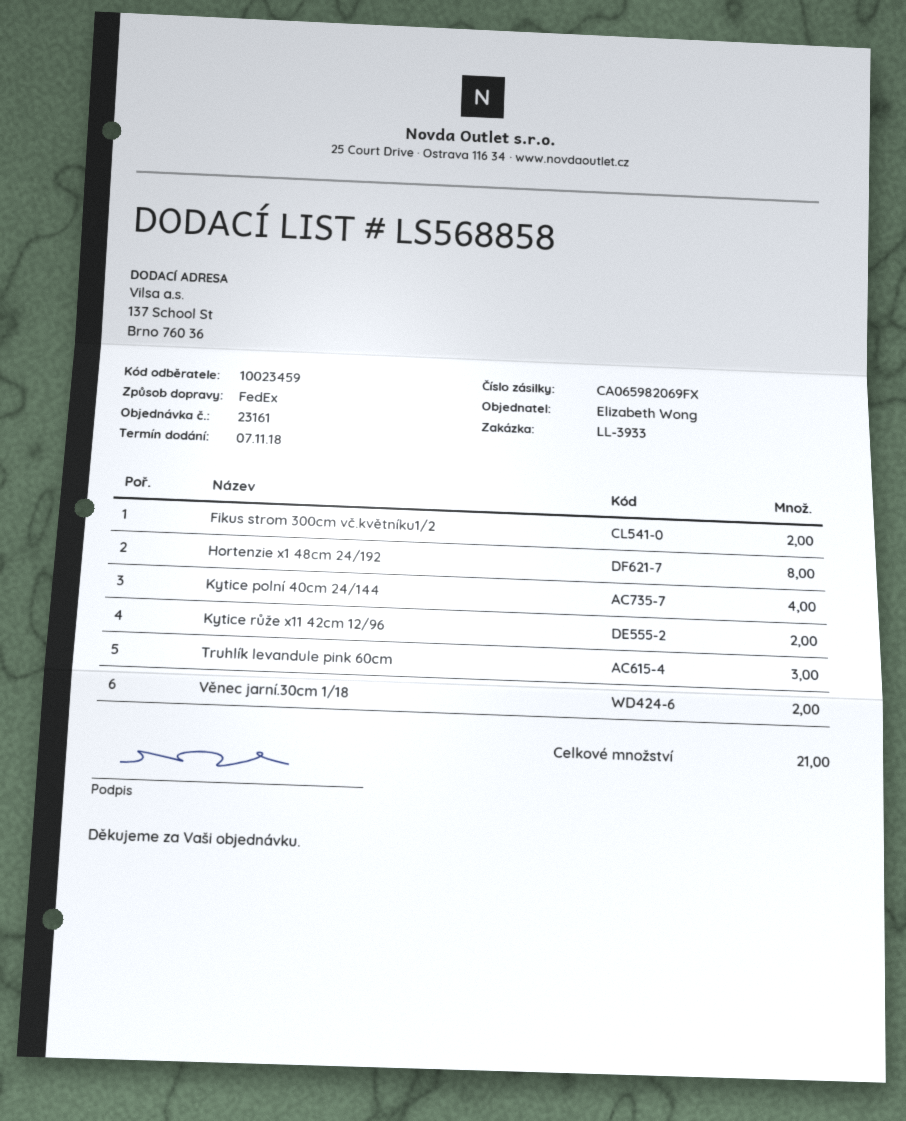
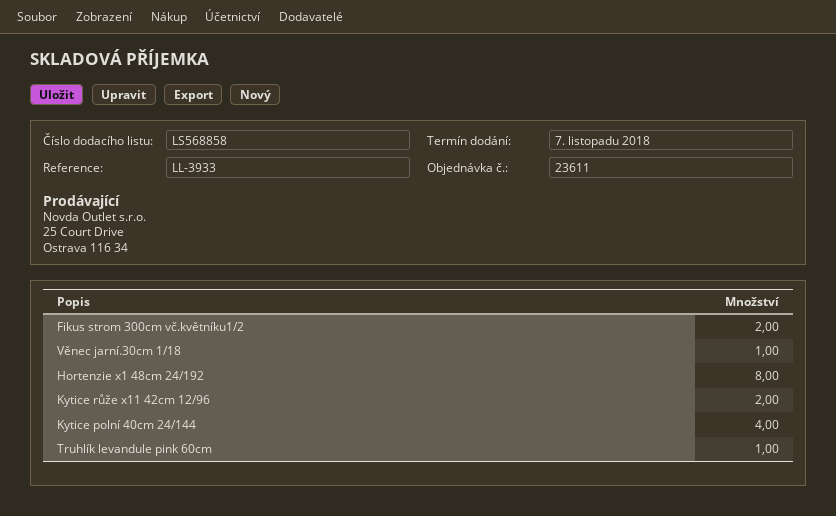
order number: 23161 -> 23611
Truhlík levandule pink 60cm: 3 -> 1
Věnec jarní.30cm 1/18: 2 -> 1

